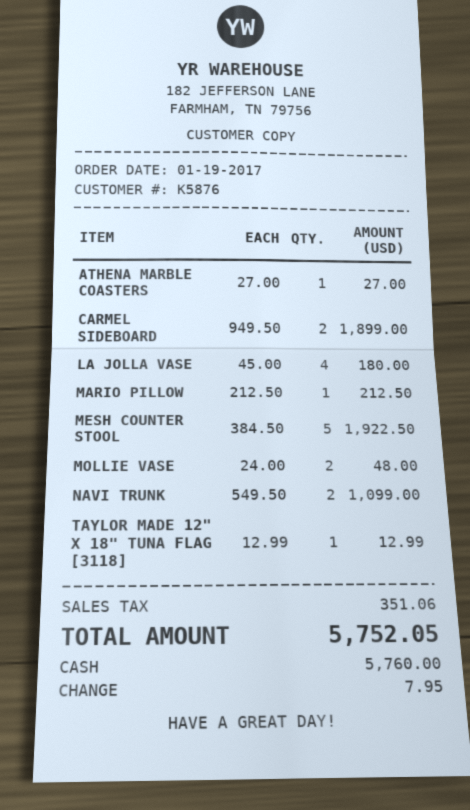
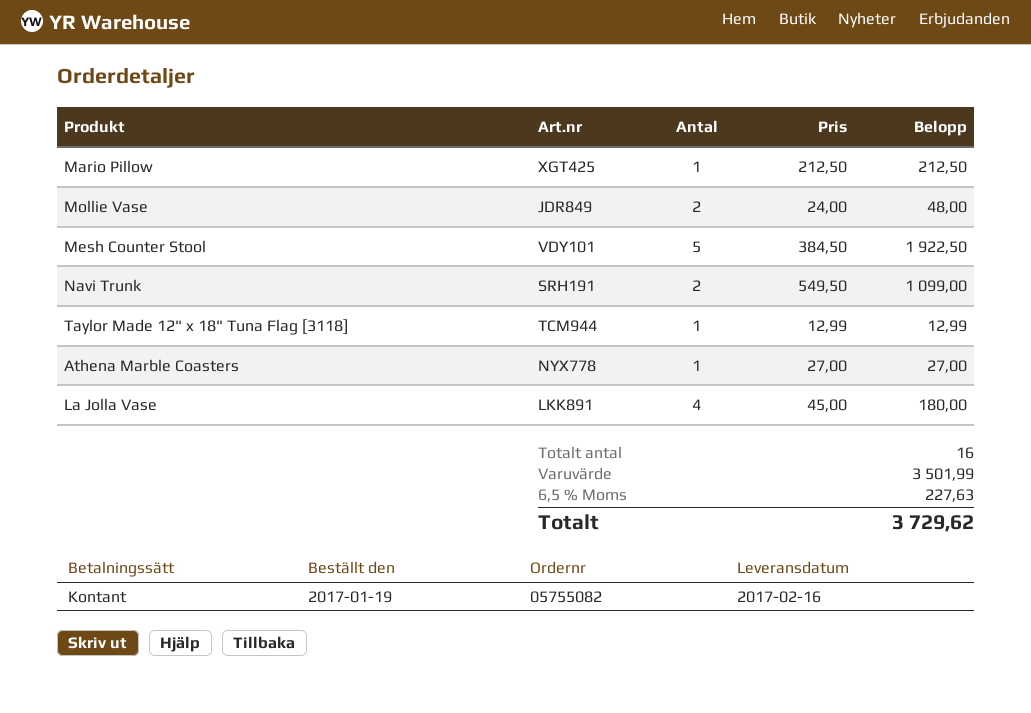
CARMEL SIDEBOARD: 2 x 949.50 = 1899.00 -> none
tax: 351.06 -> 227.63
total: 5752.05 -> 3729.62

